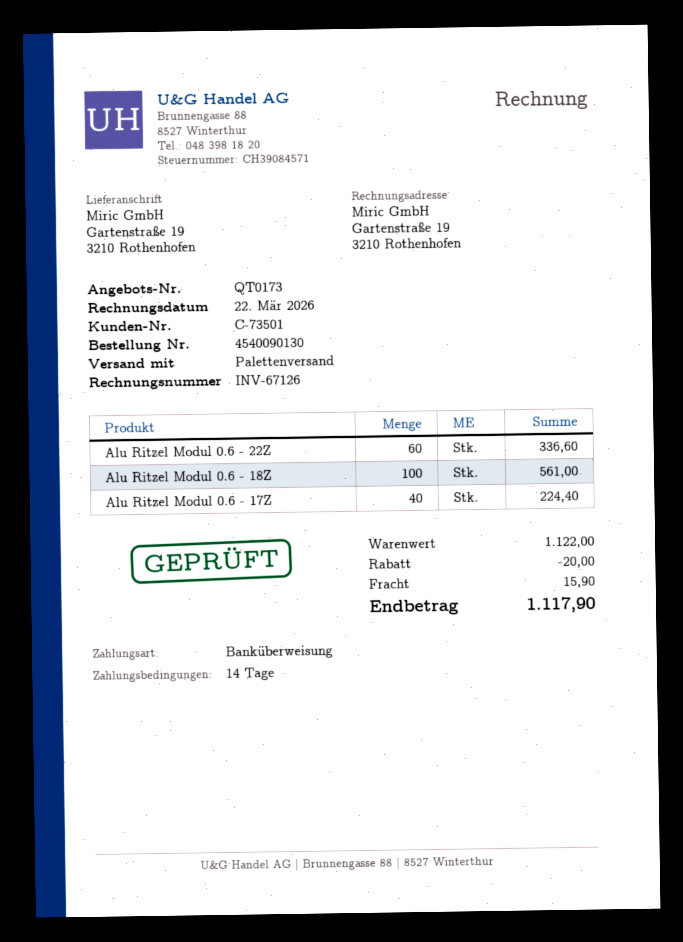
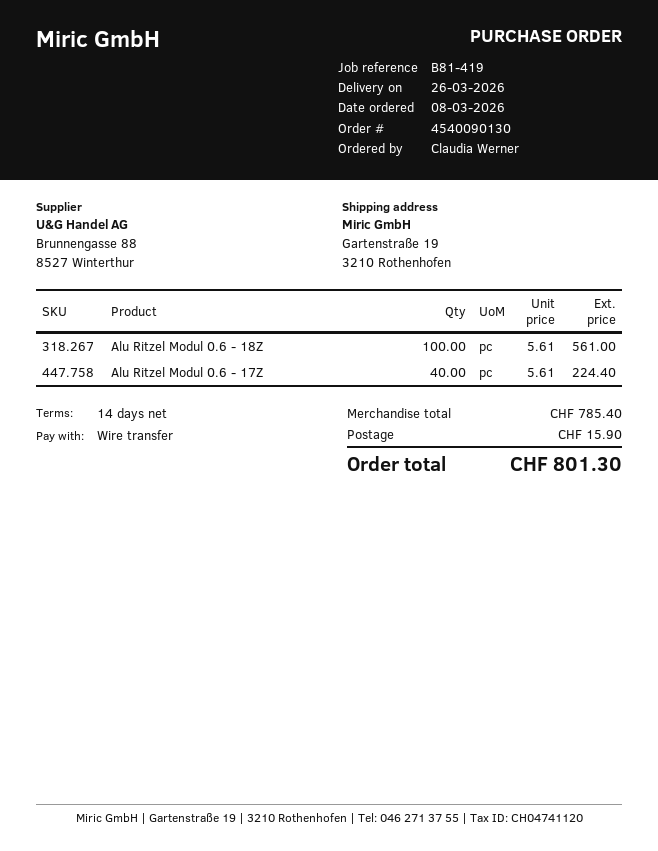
Alu Ritzel Modul 0.6 - 22Z: 60 for 336.60 -> none
subtotal: 1122.00 -> 785.40
discount: 20.00 -> none
total: 1117.90 -> 801.30

